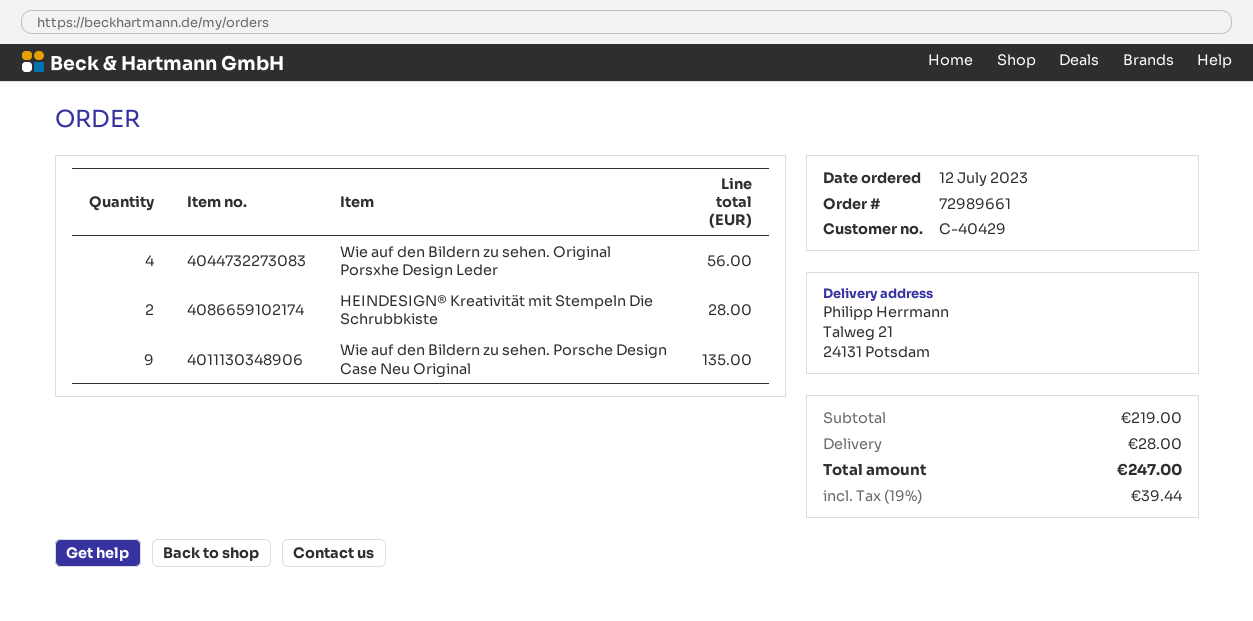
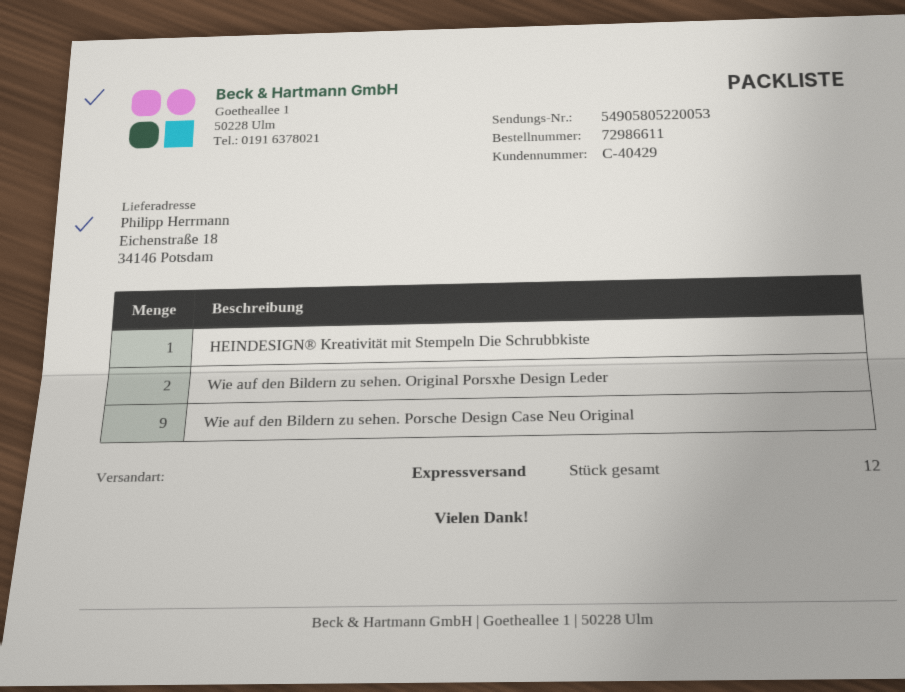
order number: 72989661 -> 72986611
ship to: Talweg 21, 24131 Potsdam -> Eichenstraße 18, 34146 Potsdam
Wie auf den Bildern zu sehen. Original Porsxhe Design Leder: 4 -> 2
HEINDESIGN® Kreativität mit Stempeln Die Schrubbkiste: 2 -> 1

